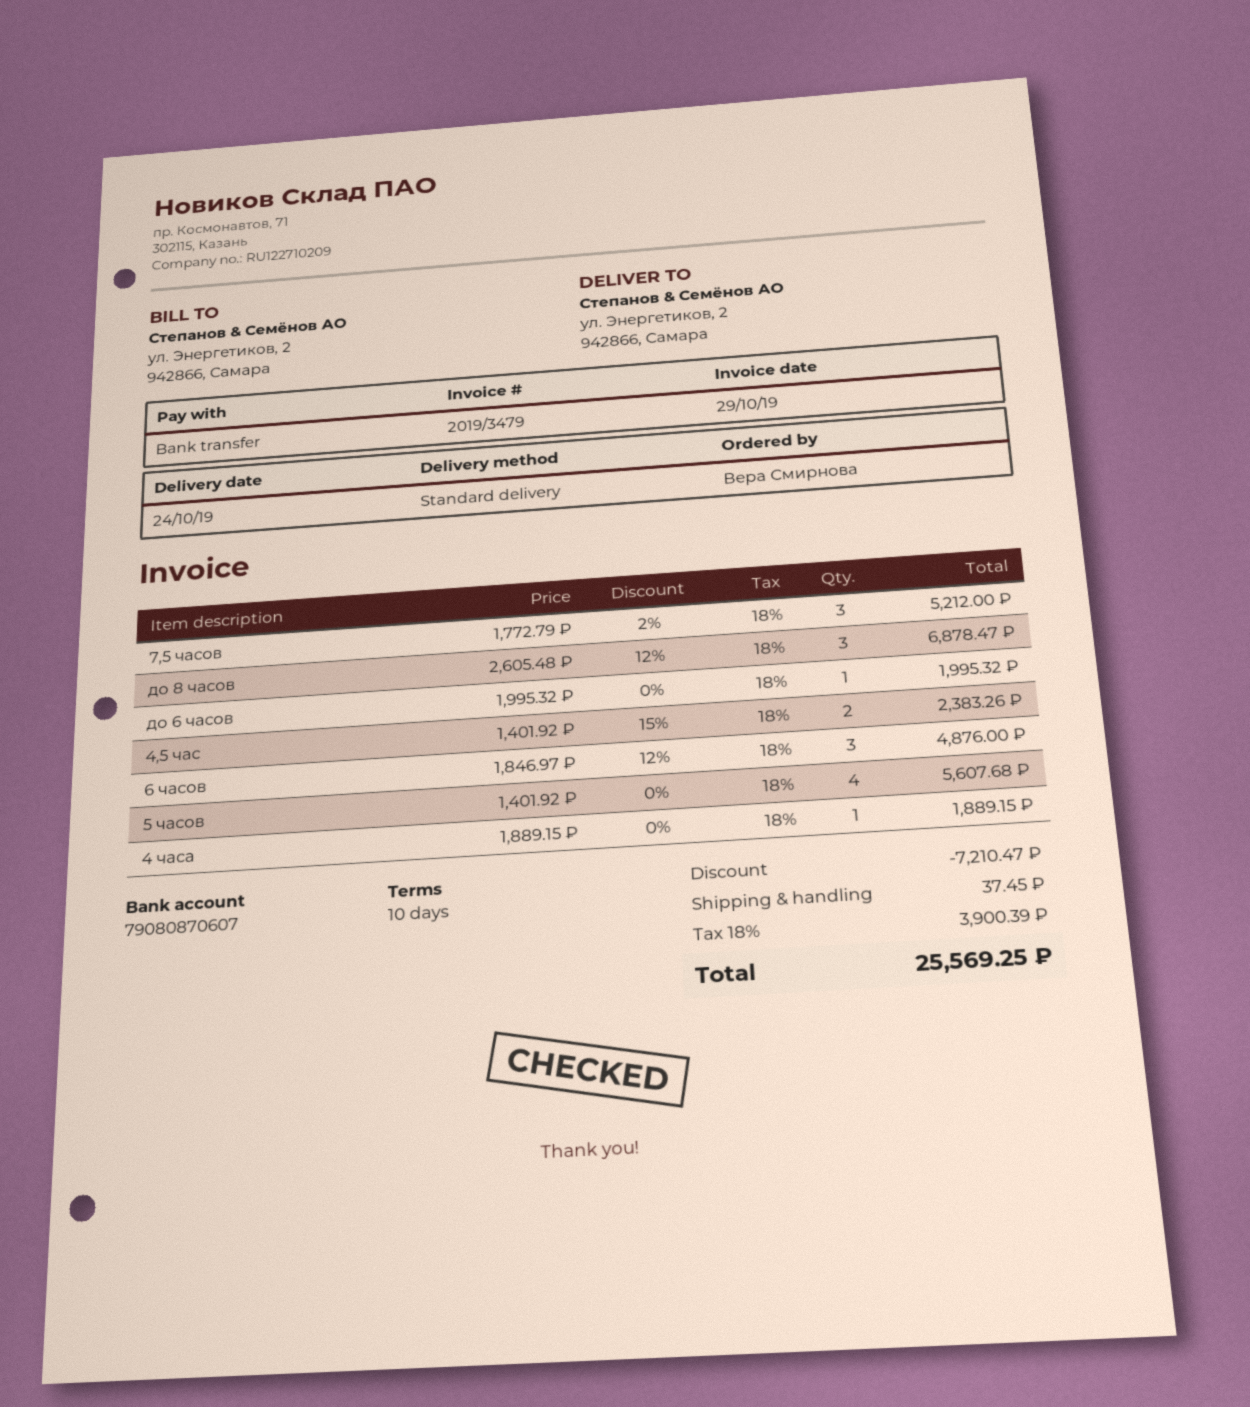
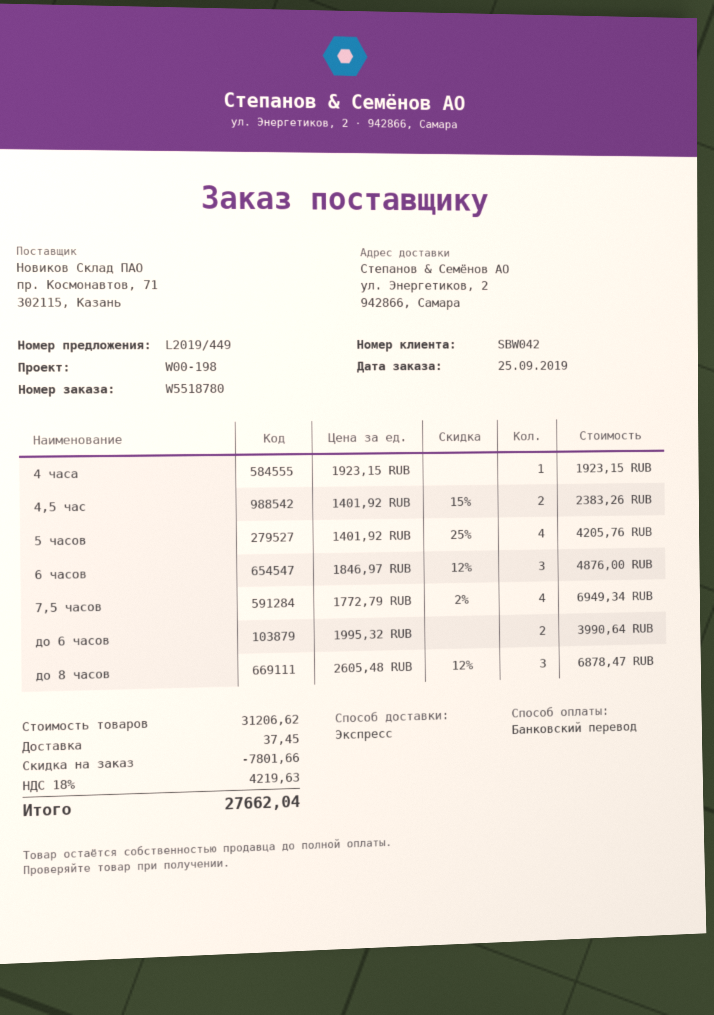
shipping method: standard -> express
7,5 часов: 3 x 1772.79 - 2% = 5212.00 -> 4 x 1772.79 - 2% = 6949.34
до 6 часов: 1 x 1995.32 = 1995.32 -> 2 x 1995.32 = 3990.64
5 часов: 4 x 1401.92 = 5607.68 -> 4 x 1401.92 - 25% = 4205.76
4 часа: 1 x 1889.15 = 1889.15 -> 1 x 1923.15 = 1923.15
discount: 7210.47 -> 7801.66
tax: 18% = 3900.39 -> 18% = 4219.63
total: 25569.25 -> 27662.04

